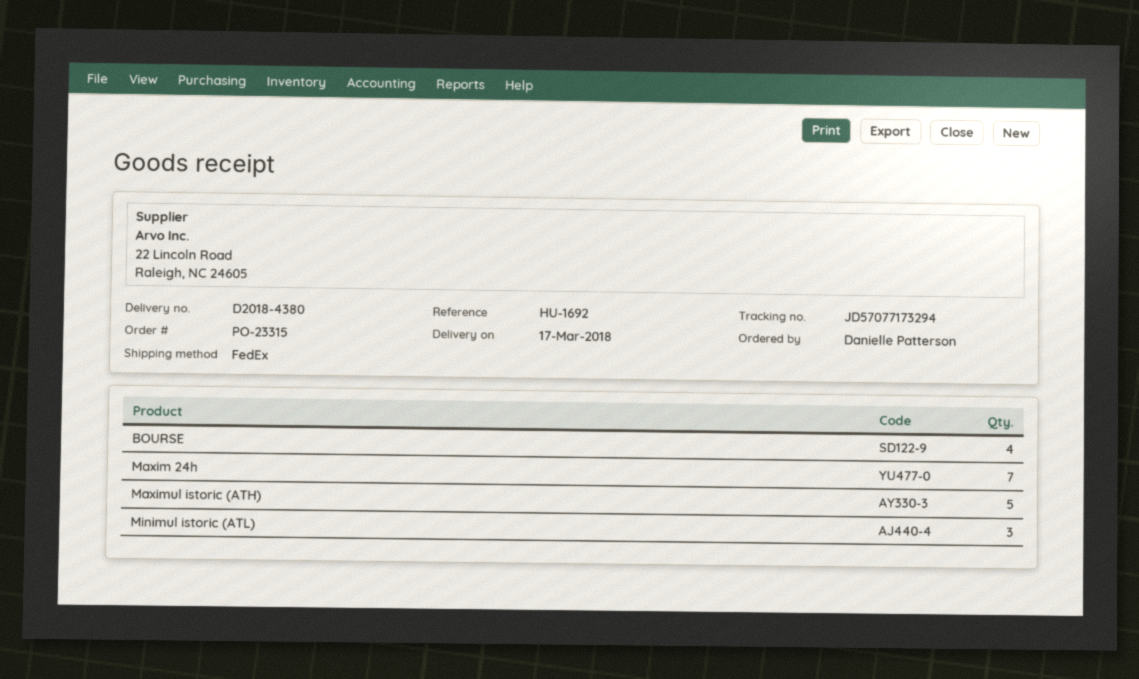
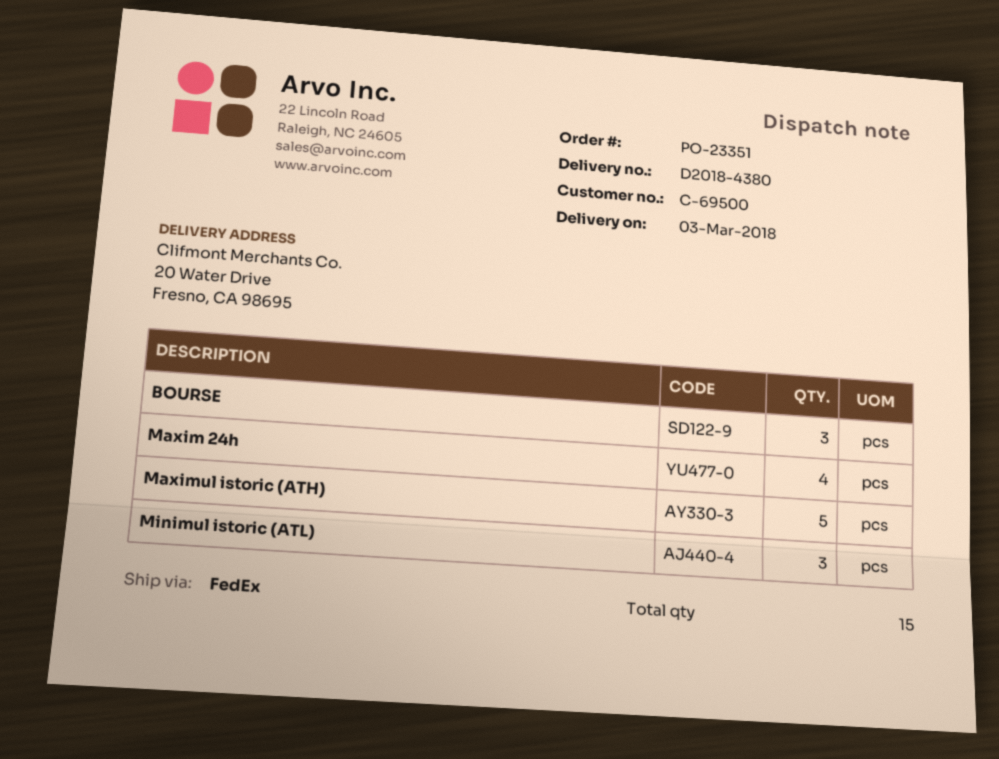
order number: PO-23315 -> PO-23351
delivery date: 2018-03-17 -> 2018-03-03
BOURSE: 4 -> 3
Maxim 24h: 7 -> 4

